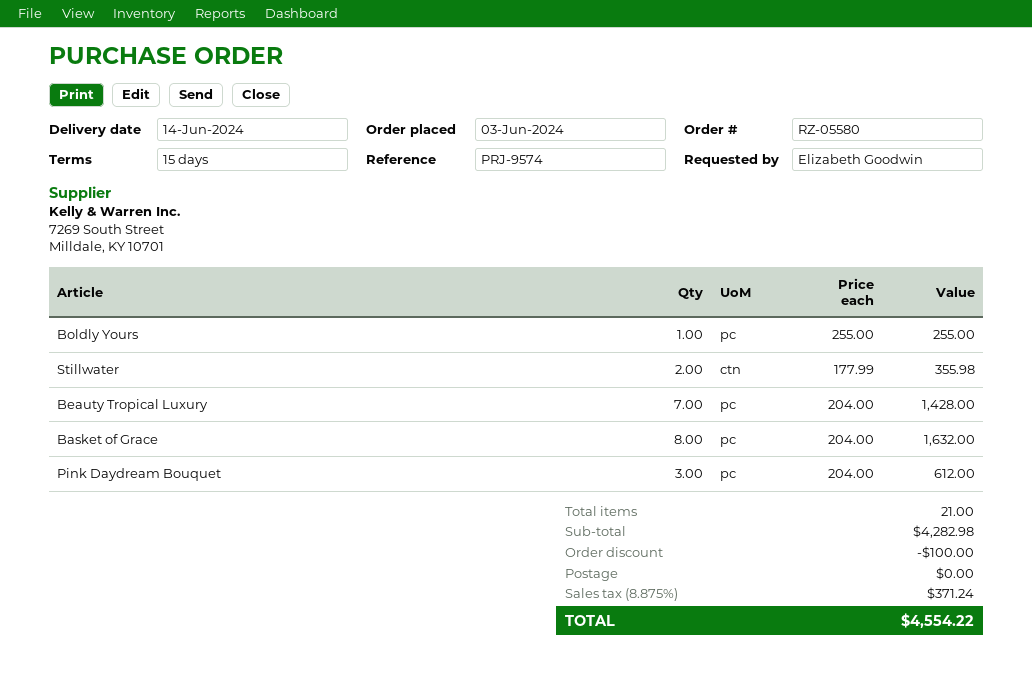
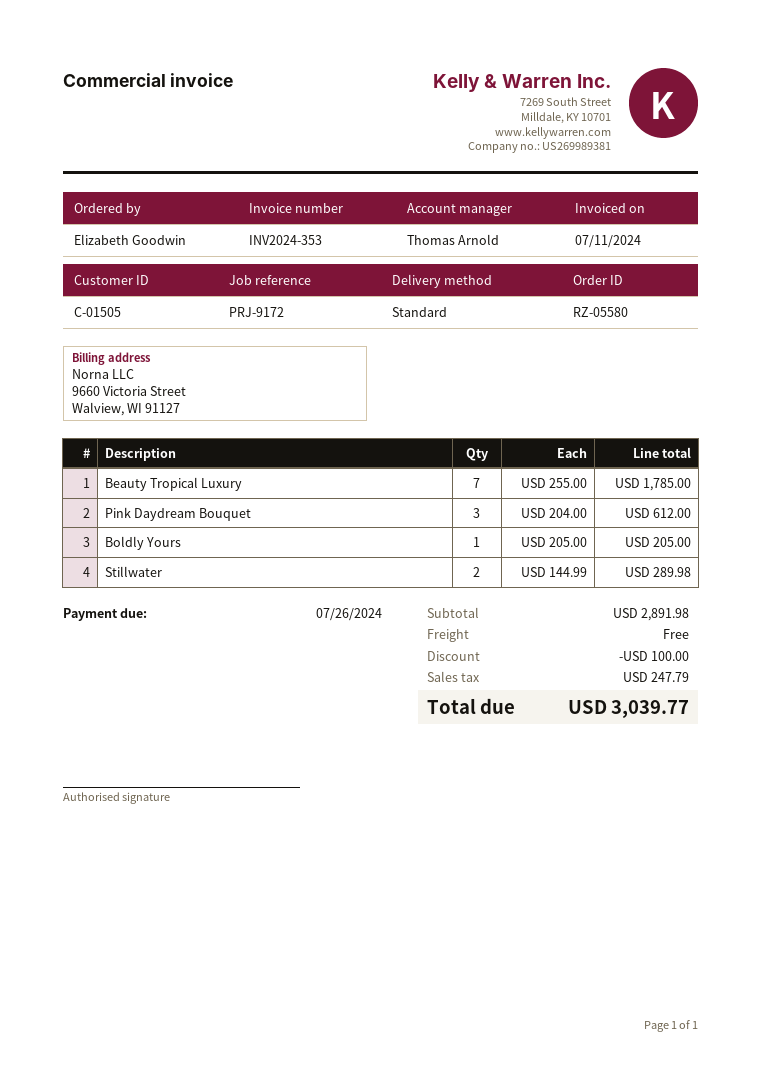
reference: PRJ-9574 -> PRJ-9172
Boldly Yours: 1 x 255.00 = 255.00 -> 1 x 205.00 = 205.00
Stillwater: 2 x 177.99 = 355.98 -> 2 x 144.99 = 289.98
Beauty Tropical Luxury: 7 x 204.00 = 1428.00 -> 7 x 255.00 = 1785.00
Basket of Grace: 8 x 204.00 = 1632.00 -> none
subtotal: 4282.98 -> 2891.98
tax: 371.24 -> 247.79
total: 4554.22 -> 3039.77

